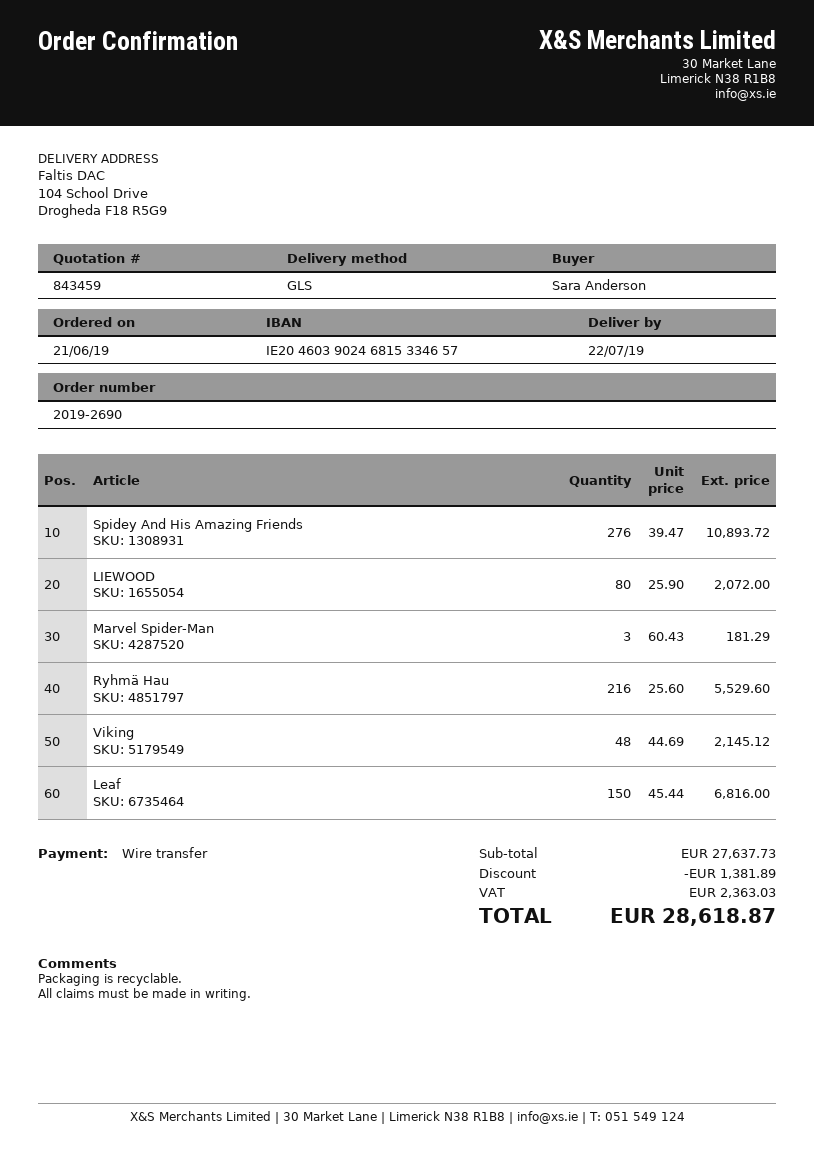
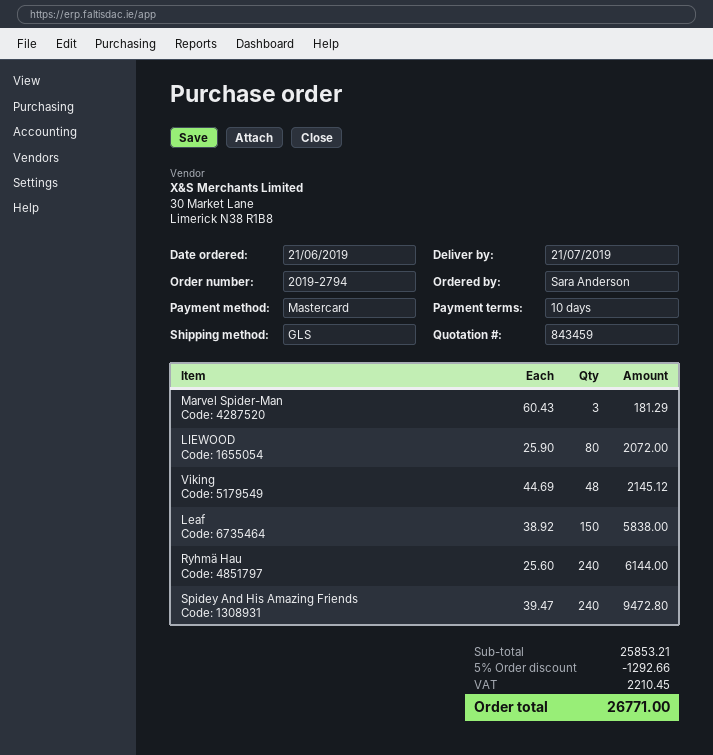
order number: 2019-2690 -> 2019-2794
delivery date: 2019-07-22 -> 2019-07-21
payment method: bank transfer -> Mastercard
Spidey And His Amazing Friends: 276 x 39.47 = 10893.72 -> 240 x 39.47 = 9472.80
Ryhmä Hau: 216 x 25.60 = 5529.60 -> 240 x 25.60 = 6144.00
Leaf: 150 x 45.44 = 6816.00 -> 150 x 38.92 = 5838.00
subtotal: 27637.73 -> 25853.21
discount: 1381.89 -> 1292.66
tax: 2363.03 -> 2210.45
total: 28618.87 -> 26771.00

